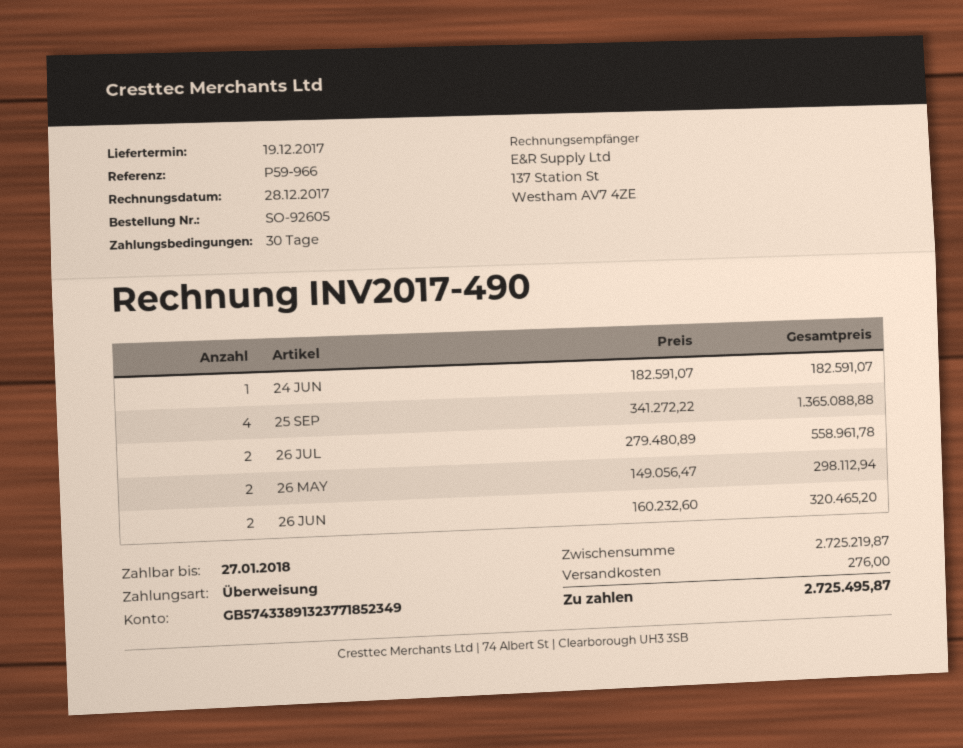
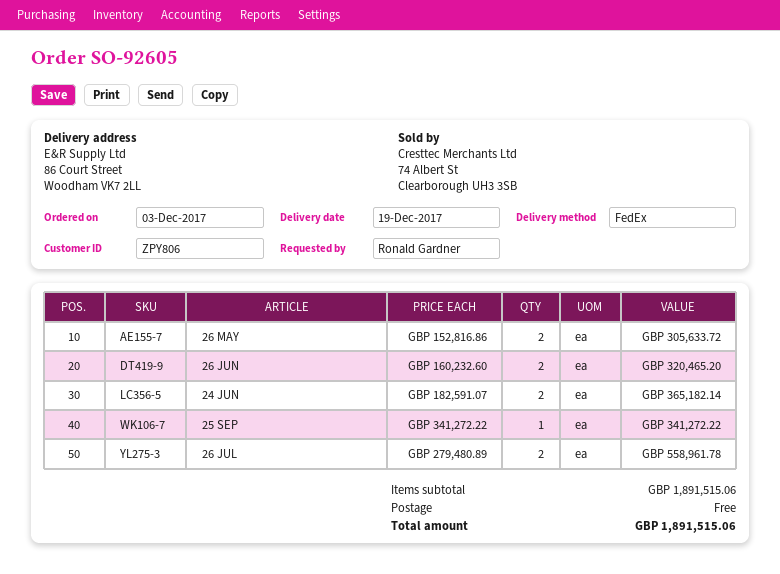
24 JUN: 1 x 182591.07 = 182591.07 -> 2 x 182591.07 = 365182.14
25 SEP: 4 x 341272.22 = 1365088.88 -> 1 x 341272.22 = 341272.22
26 MAY: 2 x 149056.47 = 298112.94 -> 2 x 152816.86 = 305633.72
subtotal: 2725219.87 -> 1891515.06
shipping: 276.00 -> 0.00
total: 2725495.87 -> 1891515.06

